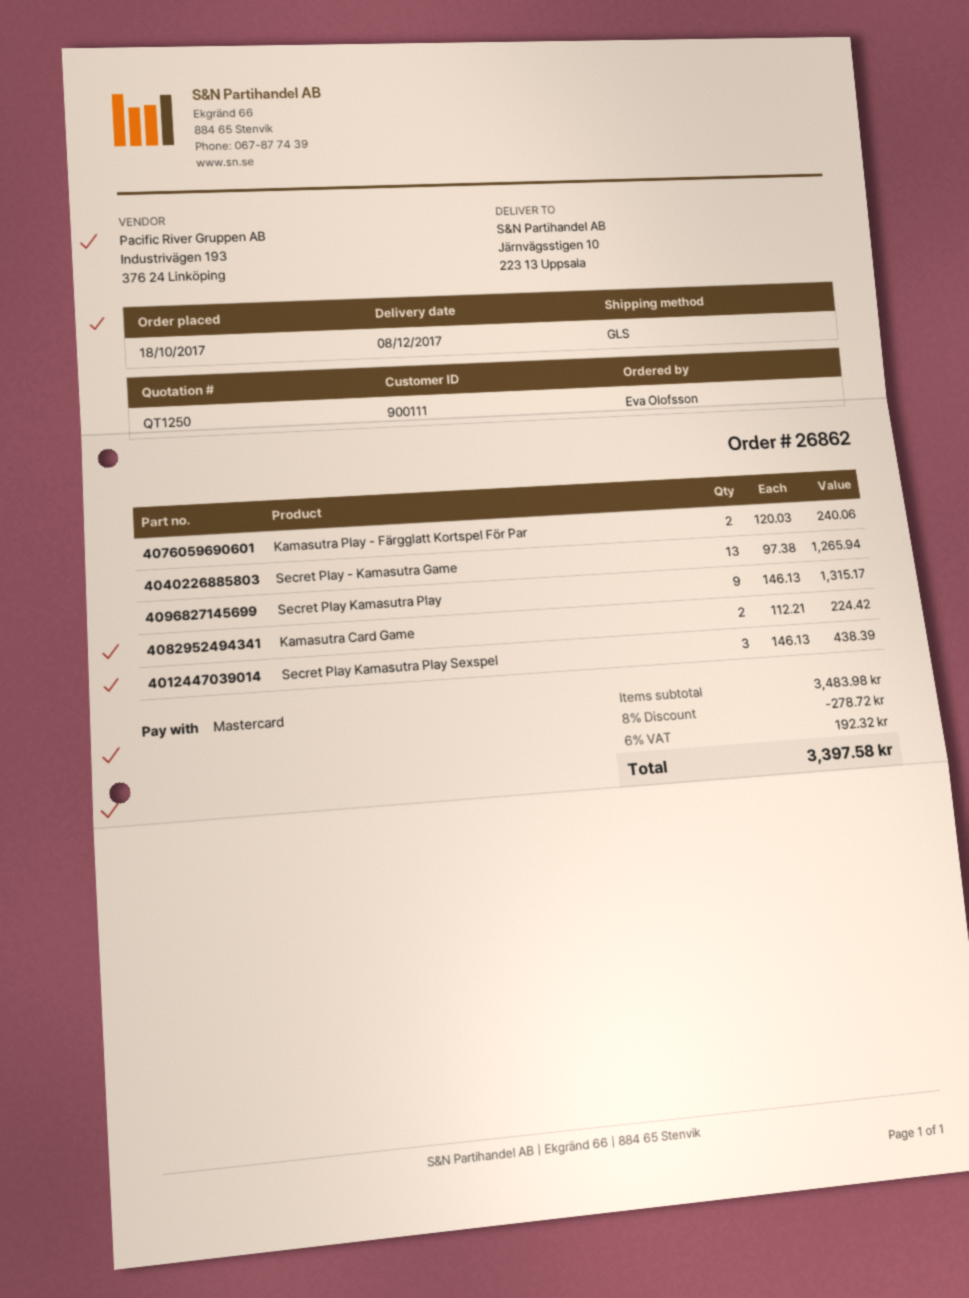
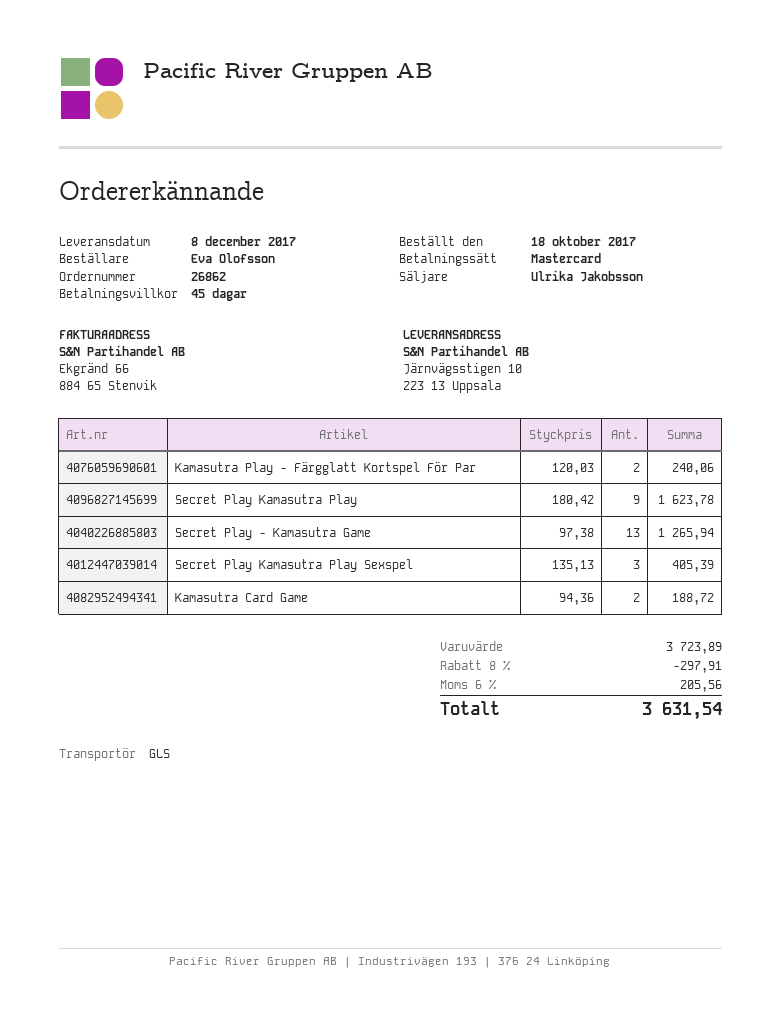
Secret Play Kamasutra Play: 9 x 146.13 = 1315.17 -> 9 x 180.42 = 1623.78
Kamasutra Card Game: 2 x 112.21 = 224.42 -> 2 x 94.36 = 188.72
Secret Play Kamasutra Play Sexspel: 3 x 146.13 = 438.39 -> 3 x 135.13 = 405.39
subtotal: 3483.98 -> 3723.89
discount: 8% = 278.72 -> 8% = 297.91
tax: 6% = 192.32 -> 6% = 205.56
total: 3397.58 -> 3631.54

